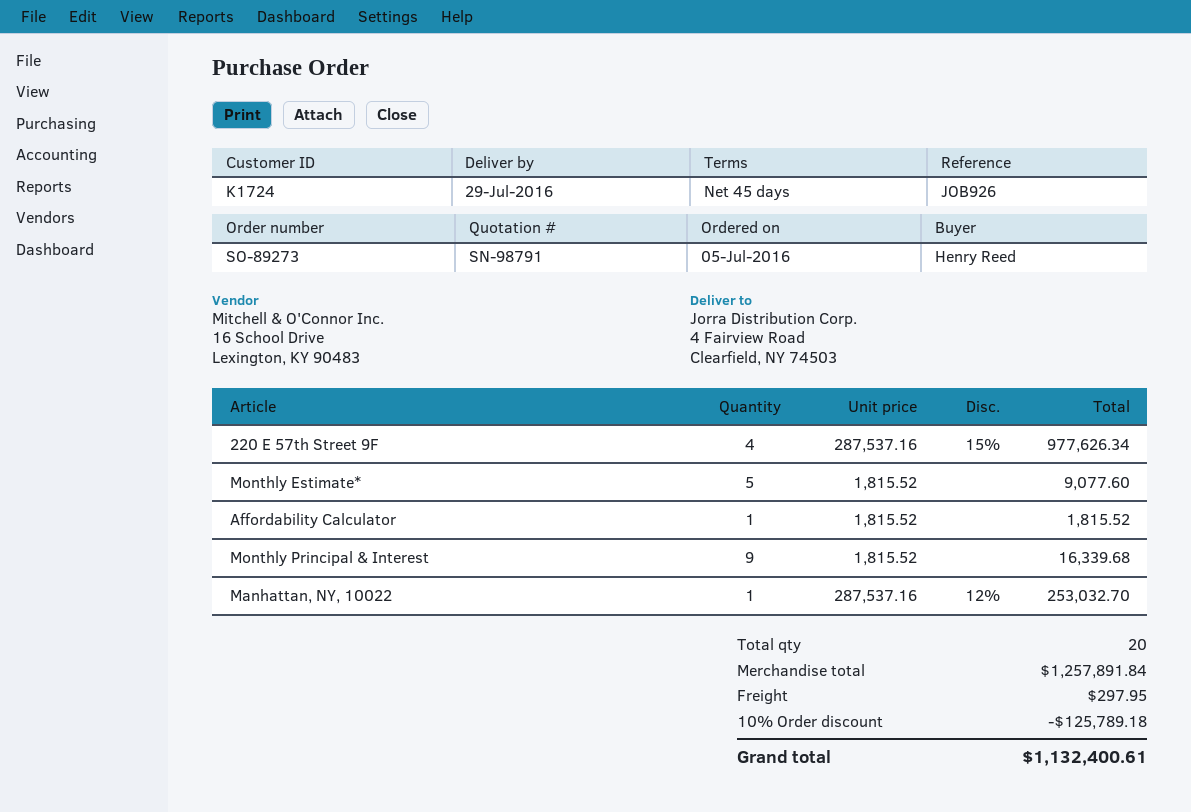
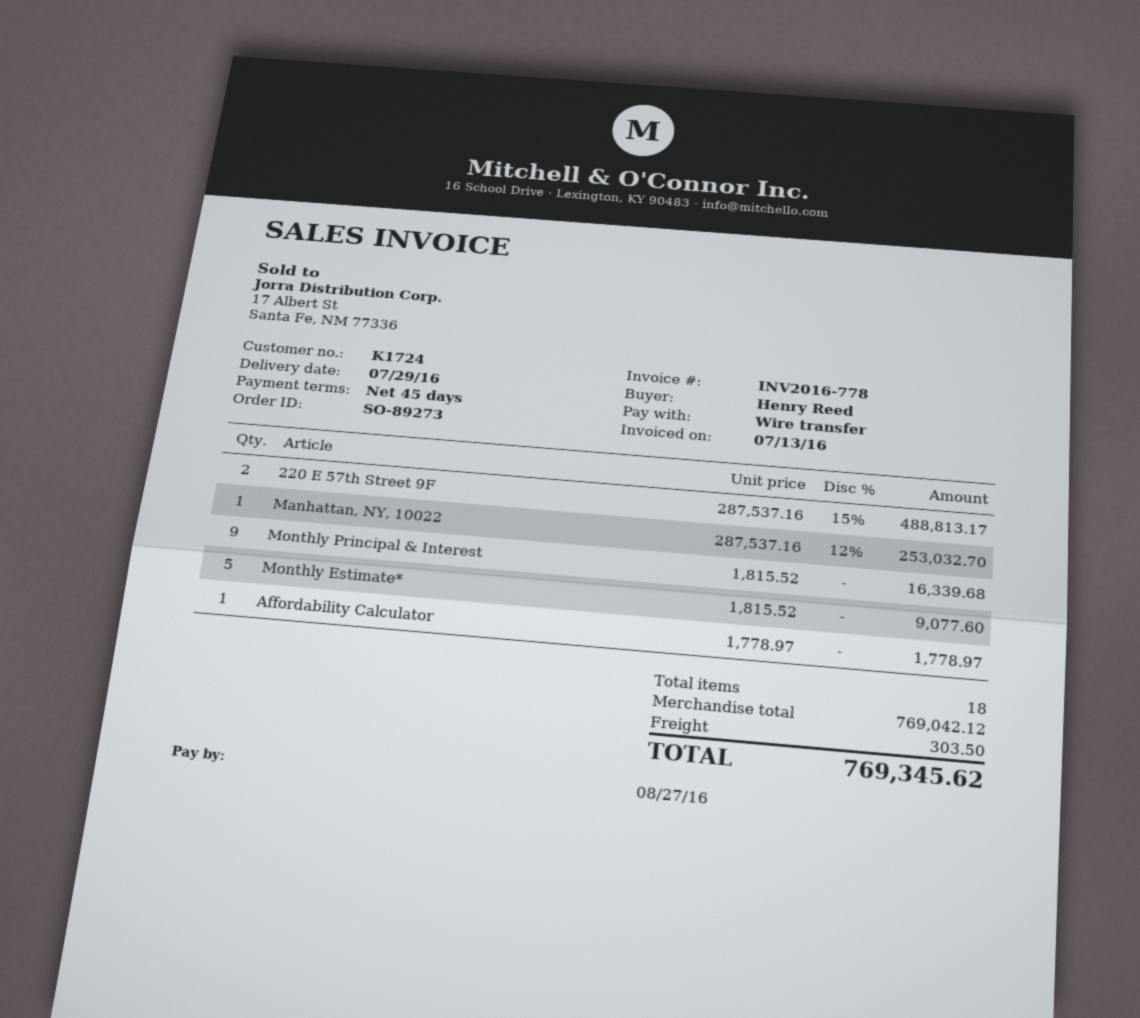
220 E 57th Street 9F: 4 x 287537.16 - 15% = 977626.34 -> 2 x 287537.16 - 15% = 488813.17
Affordability Calculator: 1 x 1815.52 = 1815.52 -> 1 x 1778.97 = 1778.97
total quantity: 20 -> 18
subtotal: 1257891.84 -> 769042.12
discount: 10% = 125789.18 -> none
shipping: 297.95 -> 303.50
total: 1132400.61 -> 769345.62

